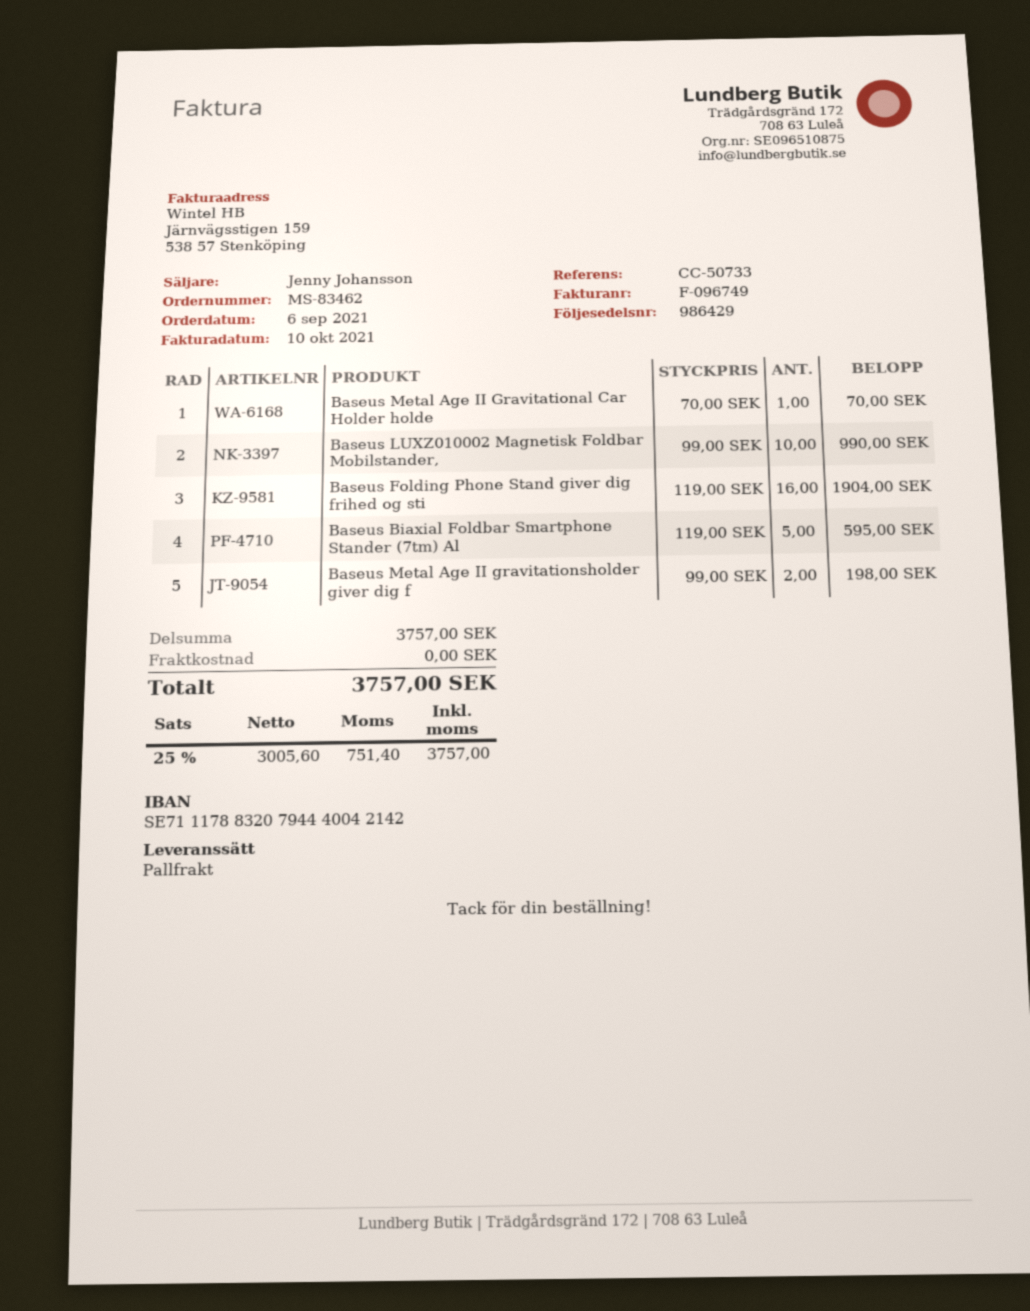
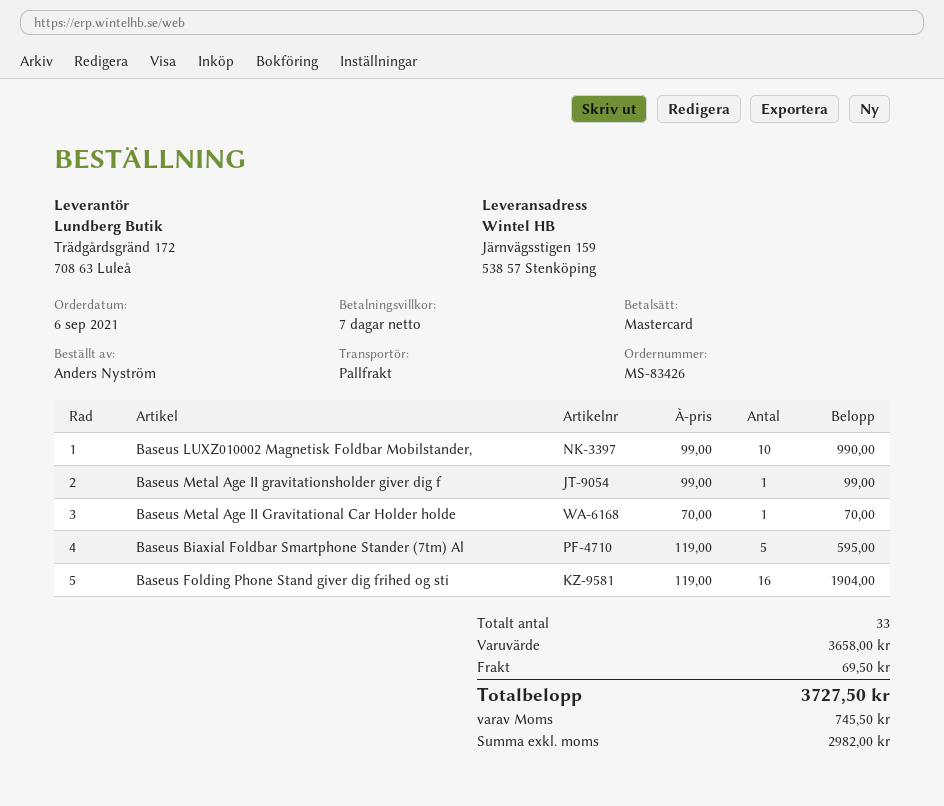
order number: MS-83462 -> MS-83426
Baseus Metal Age II gravitationsholder giver dig f: 2 x 99.00 = 198.00 -> 1 x 99.00 = 99.00
subtotal: 3757.00 -> 3658.00
shipping: 0.00 -> 69.50
net: 3005.60 -> 2982.00
tax: 751.40 -> 745.50
total: 3757.00 -> 3727.50

